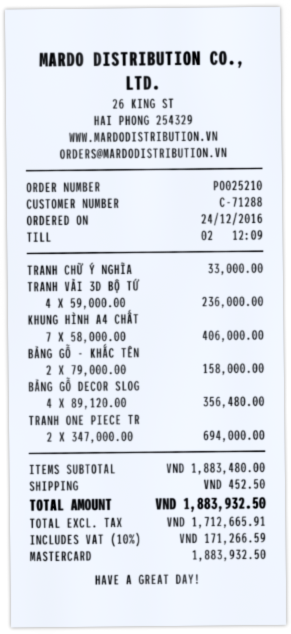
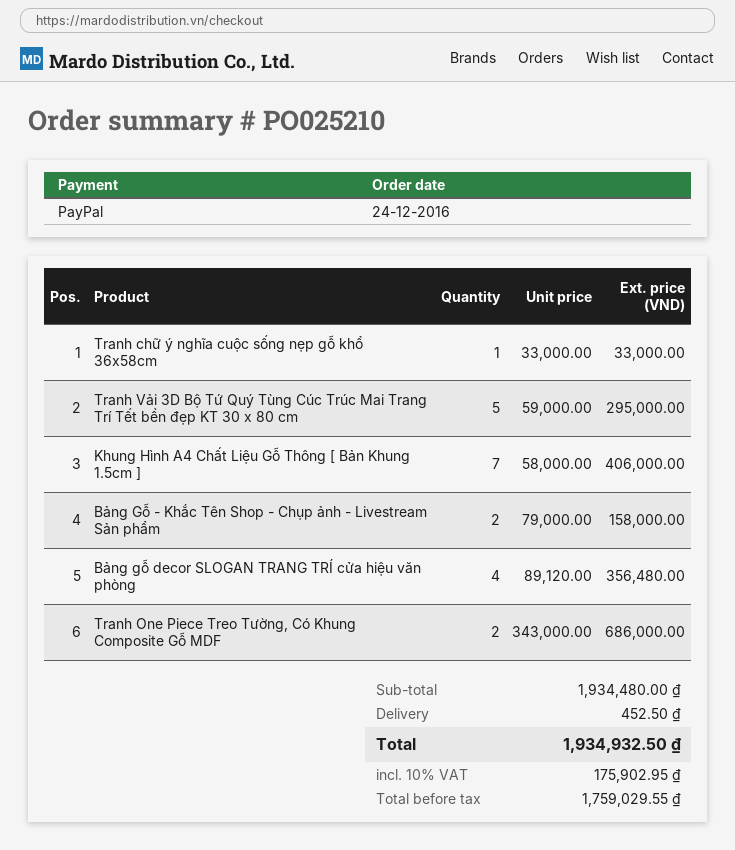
payment method: Mastercard -> PayPal
TRANH VẢI 3D BỘ TỨ: 4 x 59000.00 = 236000.00 -> 5 x 59000.00 = 295000.00
TRANH ONE PIECE TR: 2 x 347000.00 = 694000.00 -> 2 x 343000.00 = 686000.00
subtotal: 1883480.00 -> 1934480.00
net: 1712665.91 -> 1759029.55
tax: 10% = 171266.59 -> 10% = 175902.95
total: 1883932.50 -> 1934932.50

